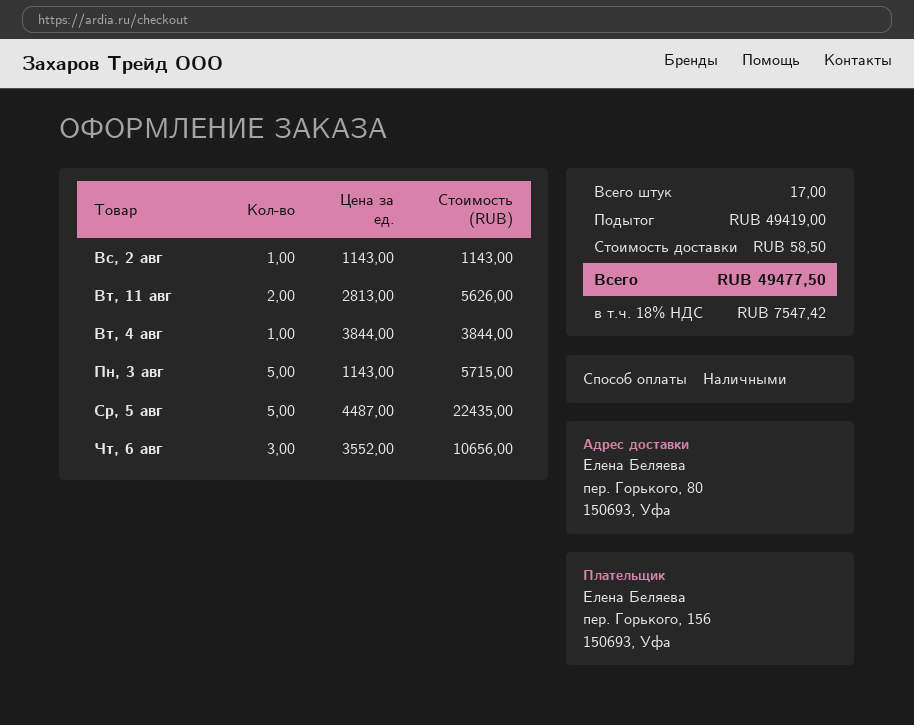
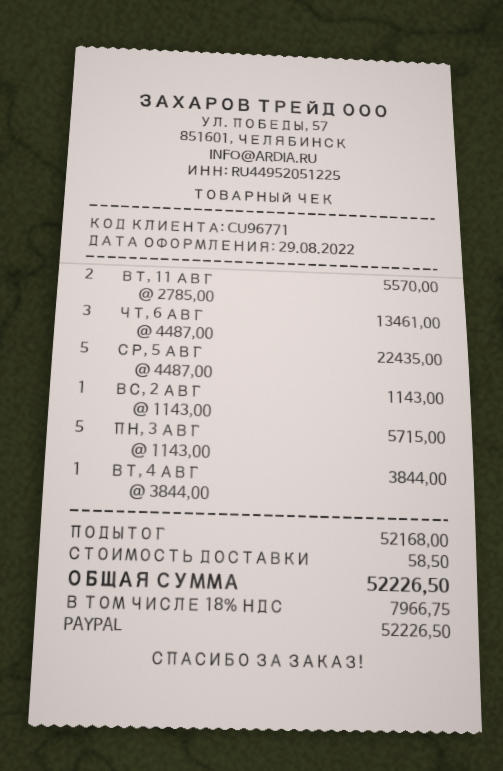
payment method: cash -> PayPal
Вт, 11 авг: 2 x 2813.00 = 5626.00 -> 2 x 2785.00 = 5570.00
Чт, 6 авг: 3 x 3552.00 = 10656.00 -> 3 x 4487.00 = 13461.00
subtotal: 49419.00 -> 52168.00
tax: 18% = 7547.42 -> 18% = 7966.75
total: 49477.50 -> 52226.50

